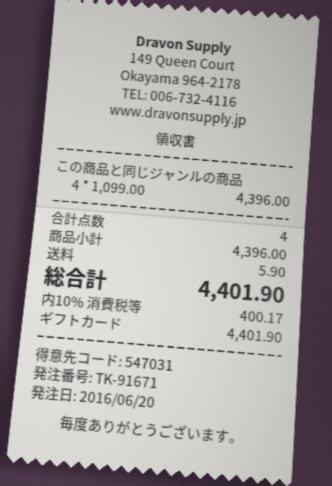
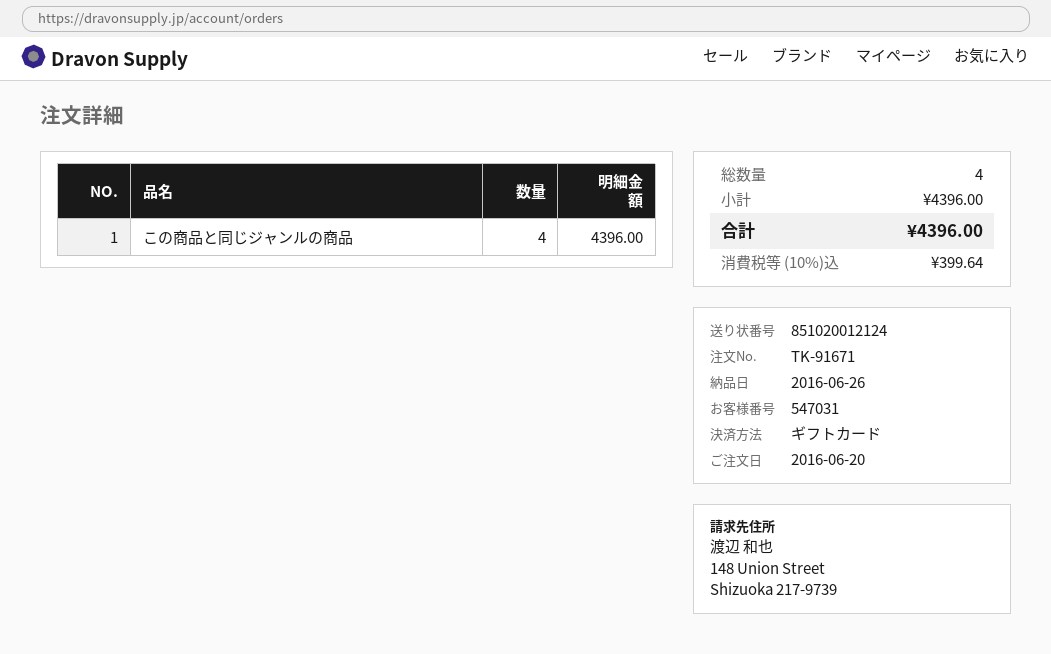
shipping: 5.90 -> none
tax: 10% = 400.17 -> 10% = 399.64
total: 4401.90 -> 4396.00

